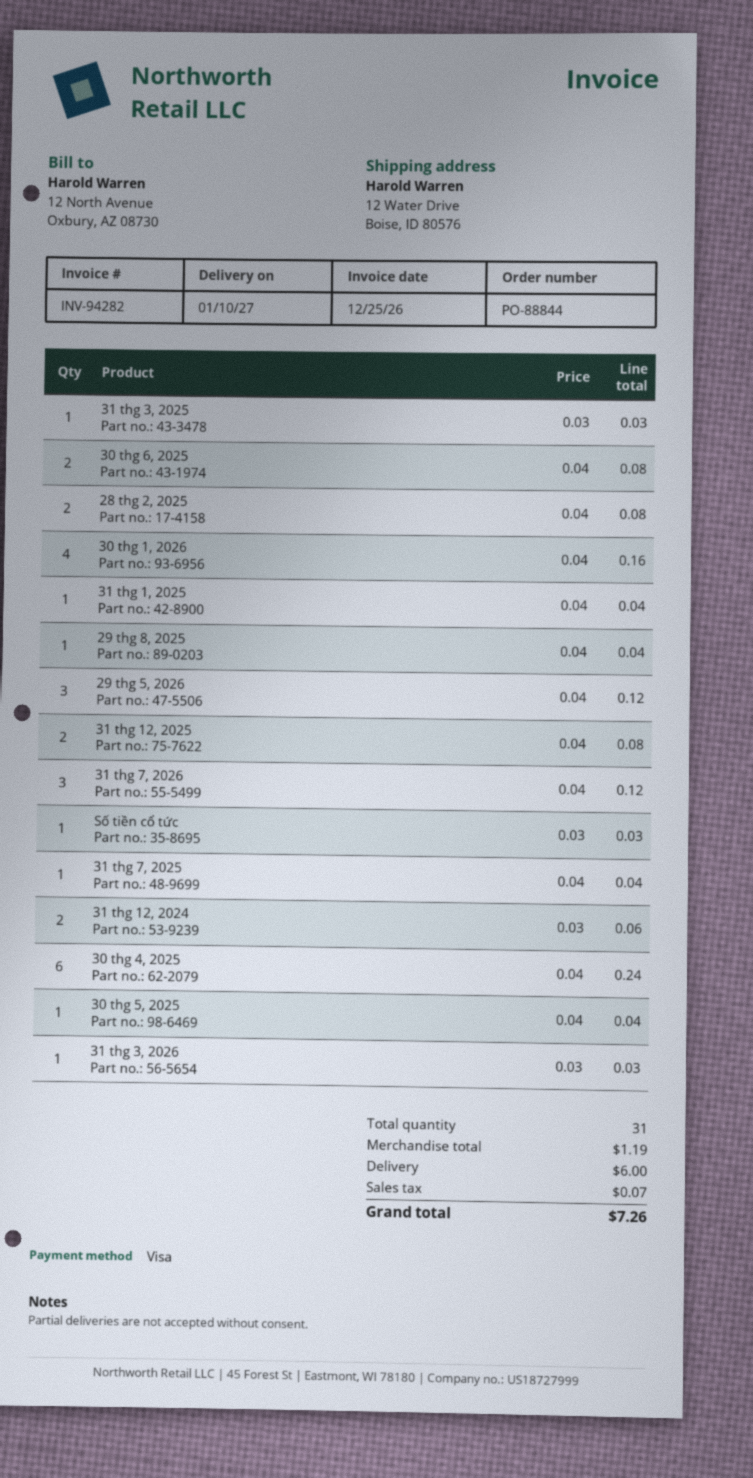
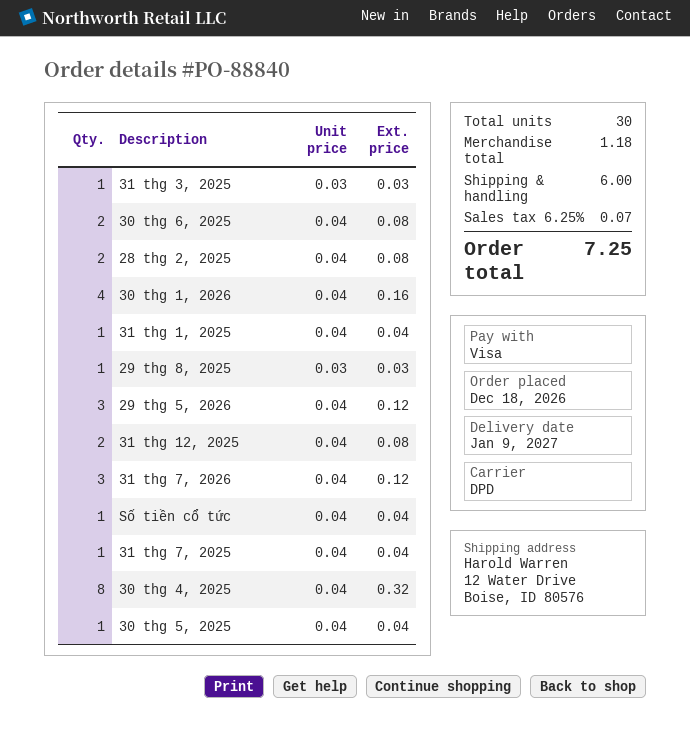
order number: PO-88844 -> PO-88840
delivery date: 2027-01-10 -> 2027-01-09
29 thg 8, 2025: 1 x 0.04 = 0.04 -> 1 x 0.03 = 0.03
Số tiền cổ tức: 1 x 0.03 = 0.03 -> 1 x 0.04 = 0.04
31 thg 12, 2024: 2 x 0.03 = 0.06 -> none
30 thg 4, 2025: 6 x 0.04 = 0.24 -> 8 x 0.04 = 0.32
31 thg 3, 2026: 1 x 0.03 = 0.03 -> none
total quantity: 31 -> 30
subtotal: 1.19 -> 1.18
total: 7.26 -> 7.25

